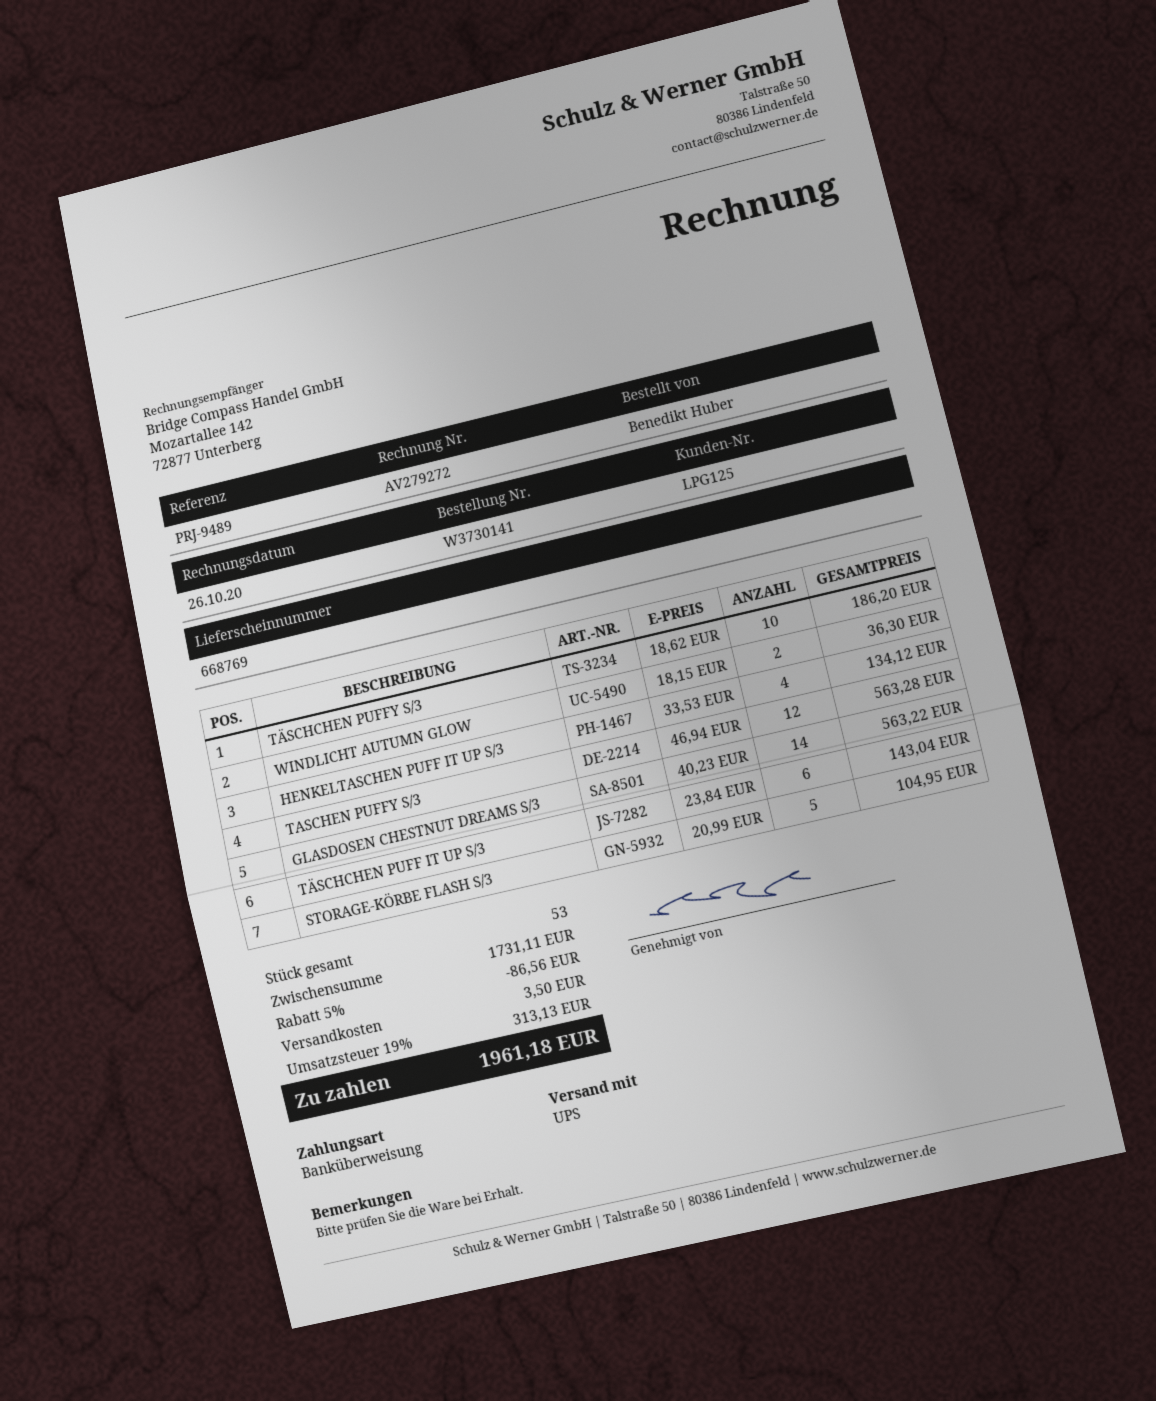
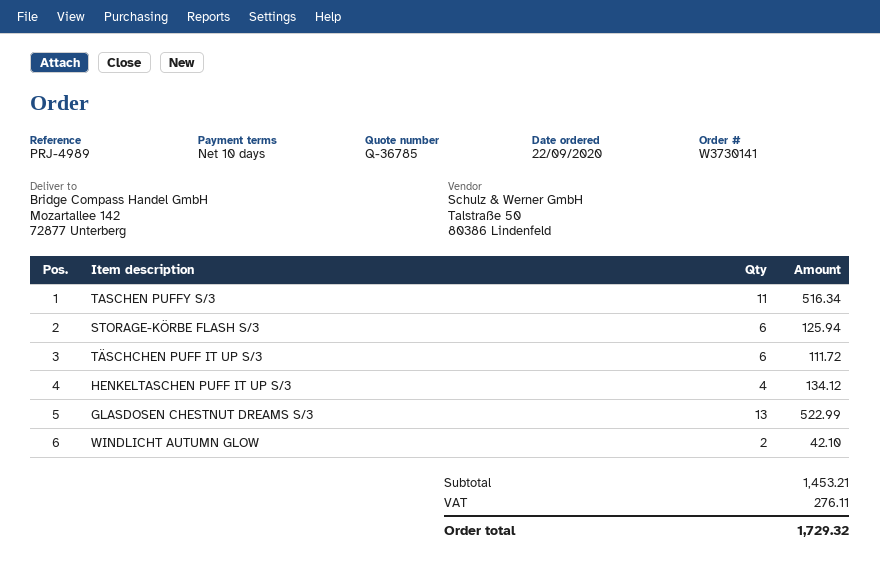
reference: PRJ-9489 -> PRJ-4989
TÄSCHCHEN PUFFY S/3: 10 for 186.20 -> none
WINDLICHT AUTUMN GLOW: 2 for 36.30 -> 2 for 42.10
TASCHEN PUFFY S/3: 12 for 563.28 -> 11 for 516.34
GLASDOSEN CHESTNUT DREAMS S/3: 14 for 563.22 -> 13 for 522.99
TÄSCHCHEN PUFF IT UP S/3: 6 for 143.04 -> 6 for 111.72
STORAGE-KÖRBE FLASH S/3: 5 for 104.95 -> 6 for 125.94
subtotal: 1731.11 -> 1453.21
discount: 5% = 86.56 -> none
shipping: 3.50 -> none
tax: 313.13 -> 276.11
total: 1961.18 -> 1729.32

